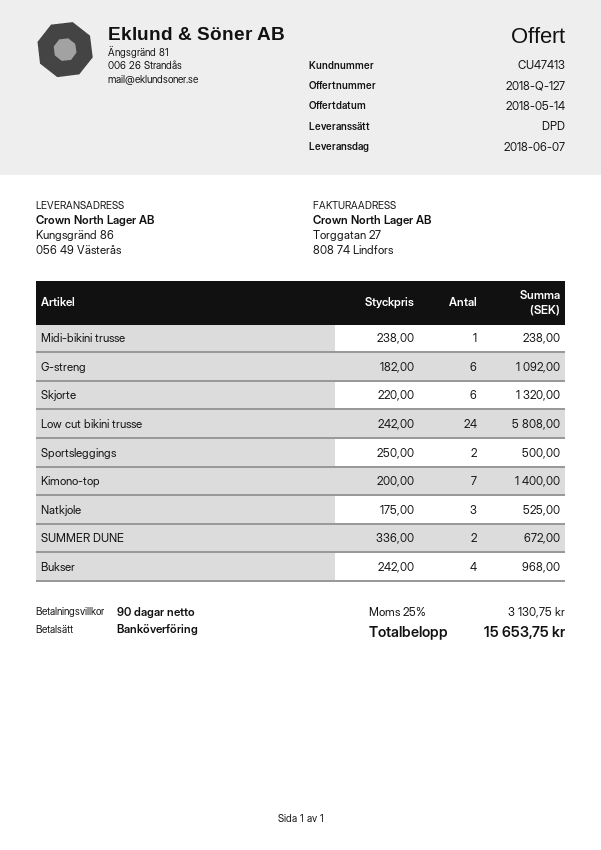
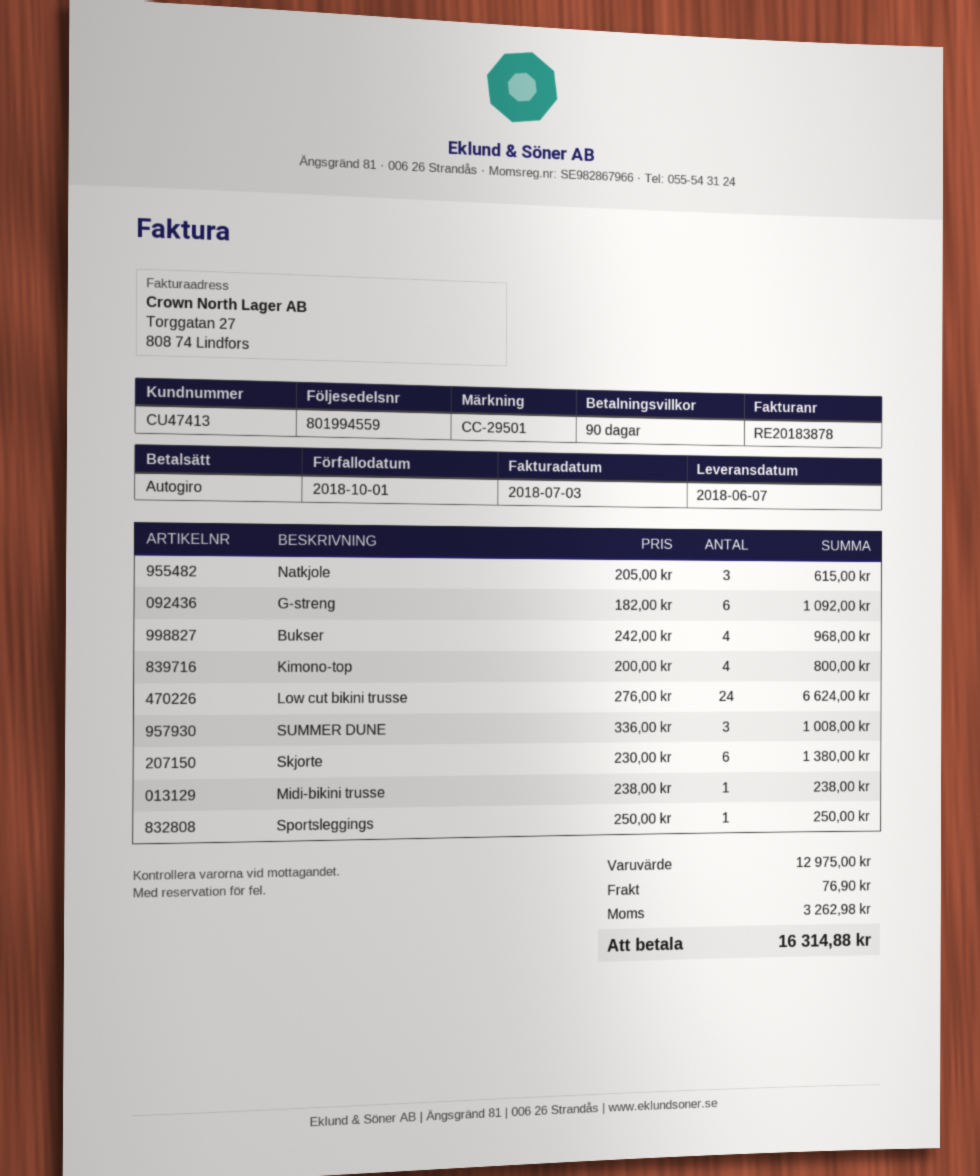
payment method: bank transfer -> direct debit
Skjorte: 6 x 220.00 = 1320.00 -> 6 x 230.00 = 1380.00
Low cut bikini trusse: 24 x 242.00 = 5808.00 -> 24 x 276.00 = 6624.00
Sportsleggings: 2 x 250.00 = 500.00 -> 1 x 250.00 = 250.00
Kimono-top: 7 x 200.00 = 1400.00 -> 4 x 200.00 = 800.00
Natkjole: 3 x 175.00 = 525.00 -> 3 x 205.00 = 615.00
SUMMER DUNE: 2 x 336.00 = 672.00 -> 3 x 336.00 = 1008.00
shipping: none -> 76.90
tax: 3130.75 -> 3262.98
total: 15653.75 -> 16314.88

